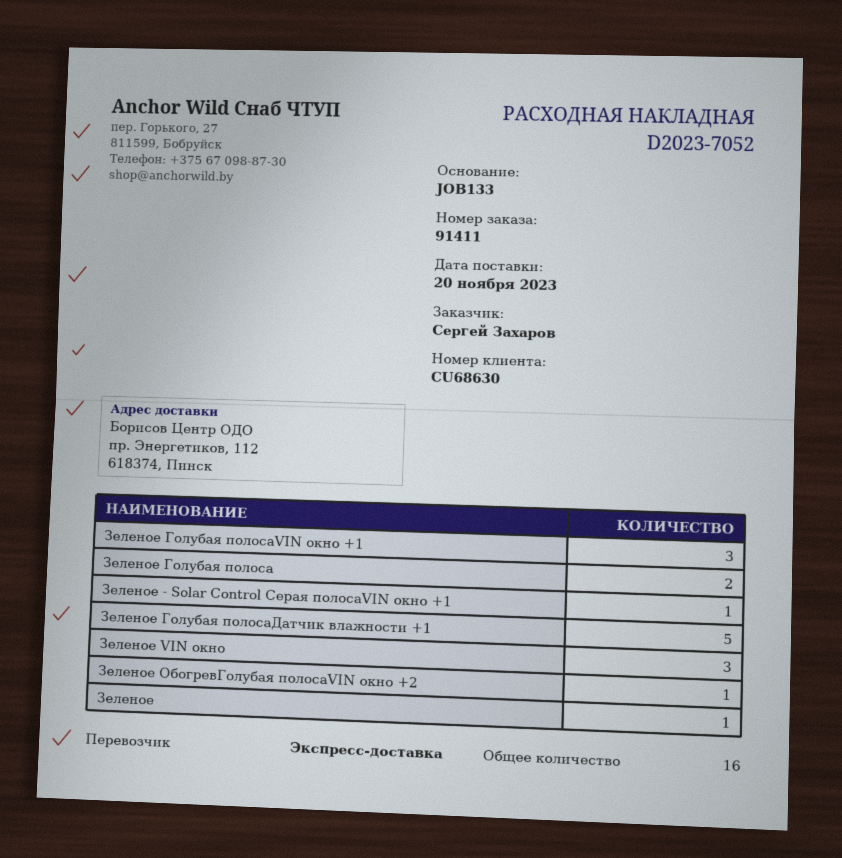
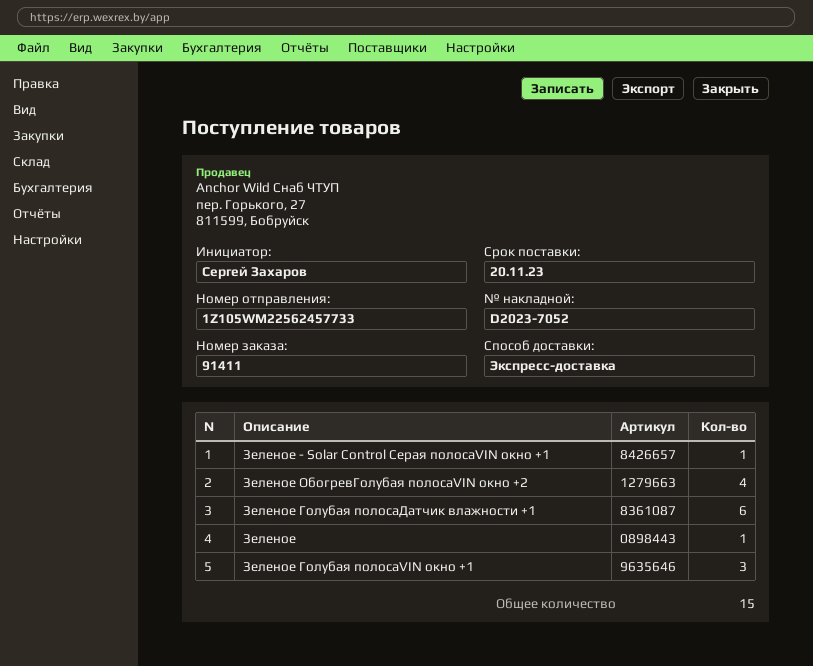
Зеленое Голубая полоса: 2 -> none
Зеленое Голубая полосаДатчик влажности +1: 5 -> 6
Зеленое VIN окно: 3 -> none
Зеленое ОбогревГолубая полосаVIN окно +2: 1 -> 4
total quantity: 16 -> 15

